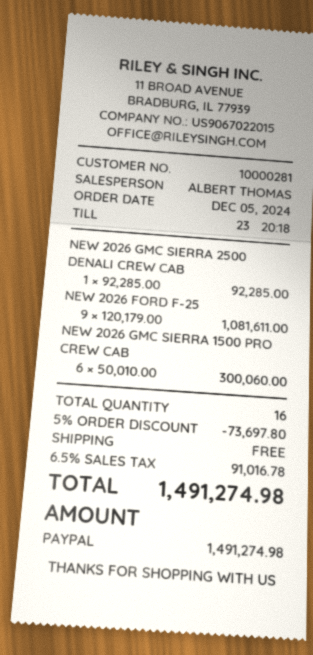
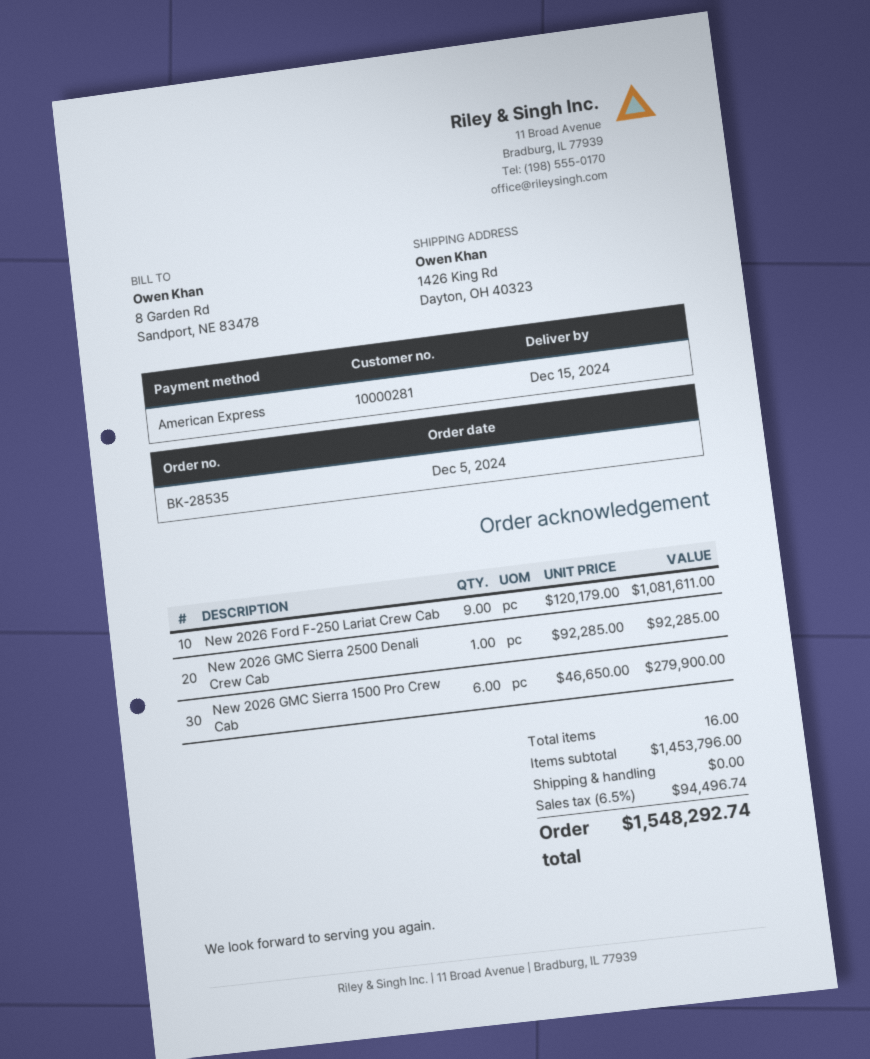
payment method: PayPal -> American Express
NEW 2026 GMC SIERRA 1500 PRO CREW CAB: 6 x 50010.00 = 300060.00 -> 6 x 46650.00 = 279900.00
discount: 5% = 73697.80 -> none
tax: 6.5% = 91016.78 -> 6.5% = 94496.74
total: 1491274.98 -> 1548292.74

